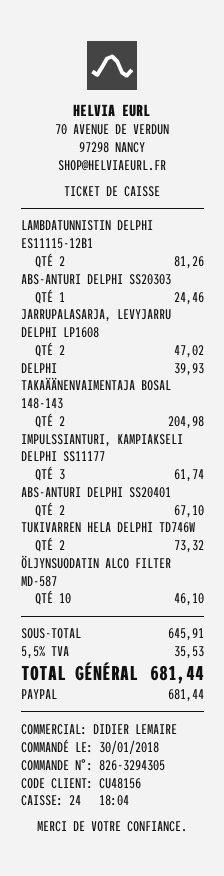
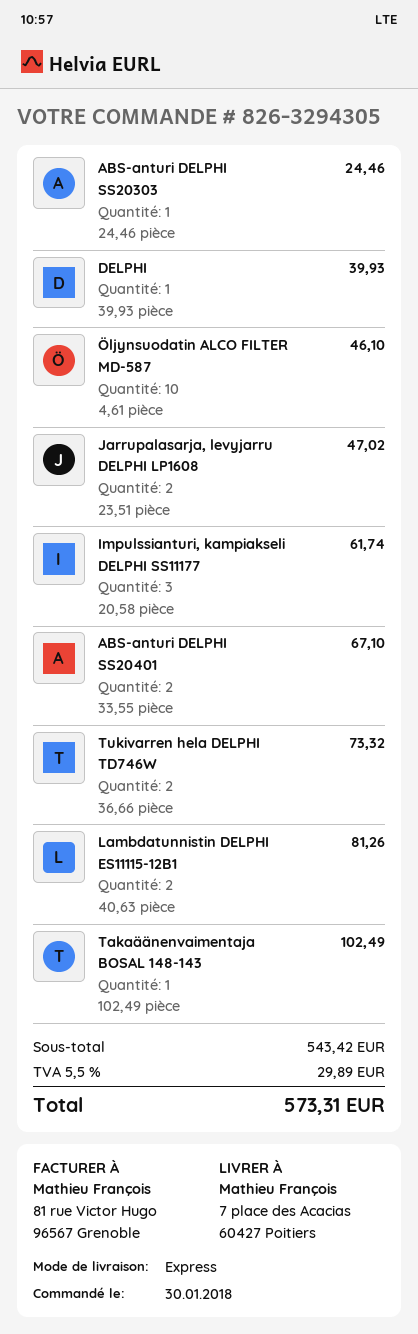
TAKAÄÄNENVAIMENTAJA BOSAL 148-143: 2 for 204.98 -> 1 for 102.49
subtotal: 645.91 -> 543.42
tax: 5.5% = 35.53 -> 5.5% = 29.89
total: 681.44 -> 573.31

